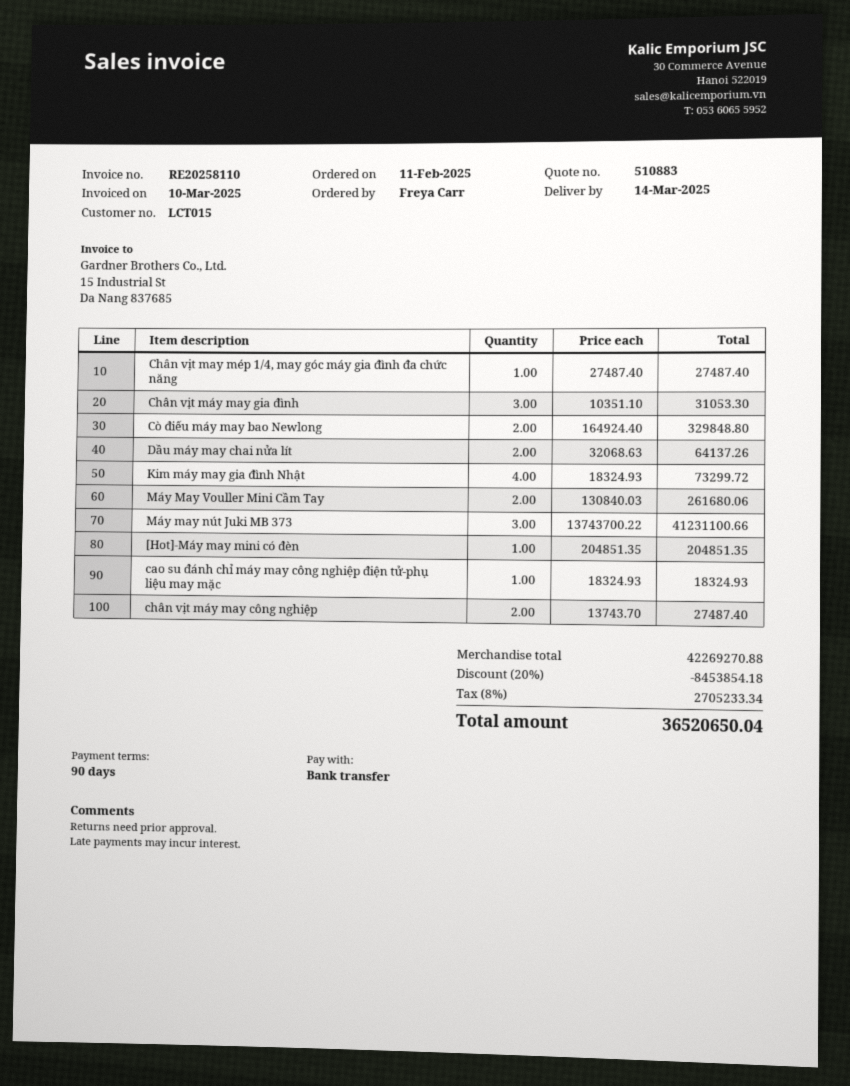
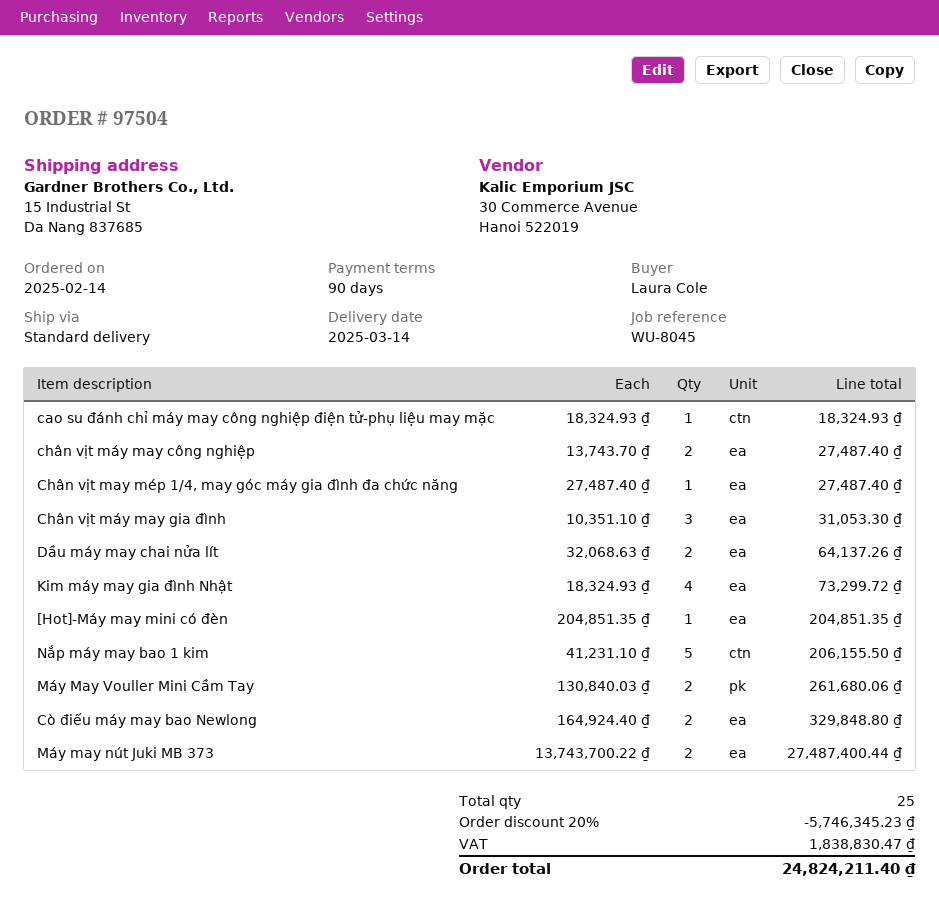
order date: 2025-02-11 -> 2025-02-14
ordered by: Freya Carr -> Laura Cole
Máy may nút Juki MB 373: 3 x 13743700.22 = 41231100.66 -> 2 x 13743700.22 = 27487400.44
Nắp máy may bao 1 kim: none -> 5 x 41231.10 = 206155.50
discount: 20% = 8453854.18 -> 20% = 5746345.23
tax: 2705233.34 -> 1838830.47
total: 36520650.04 -> 24824211.40

